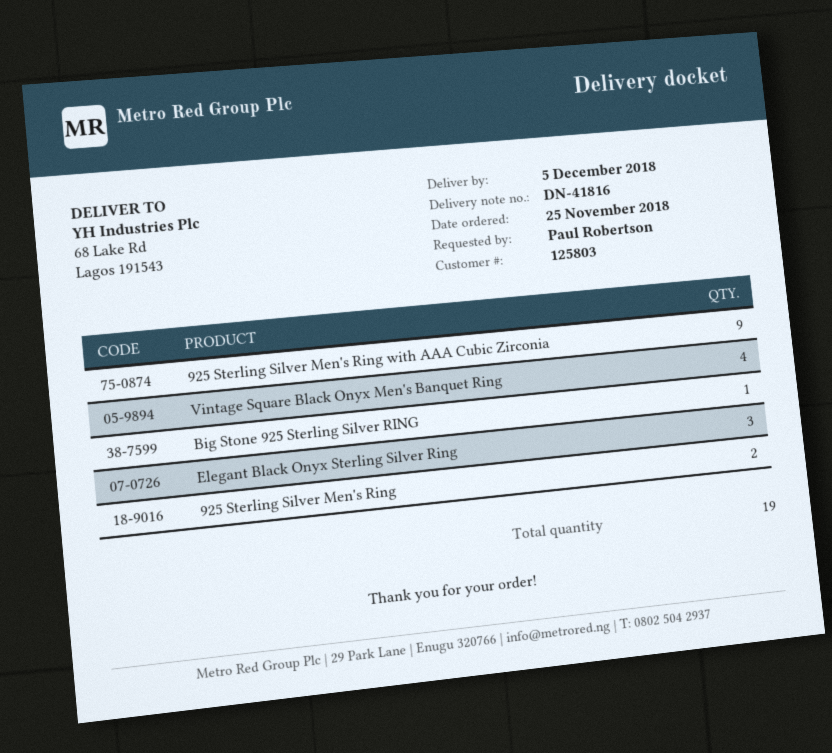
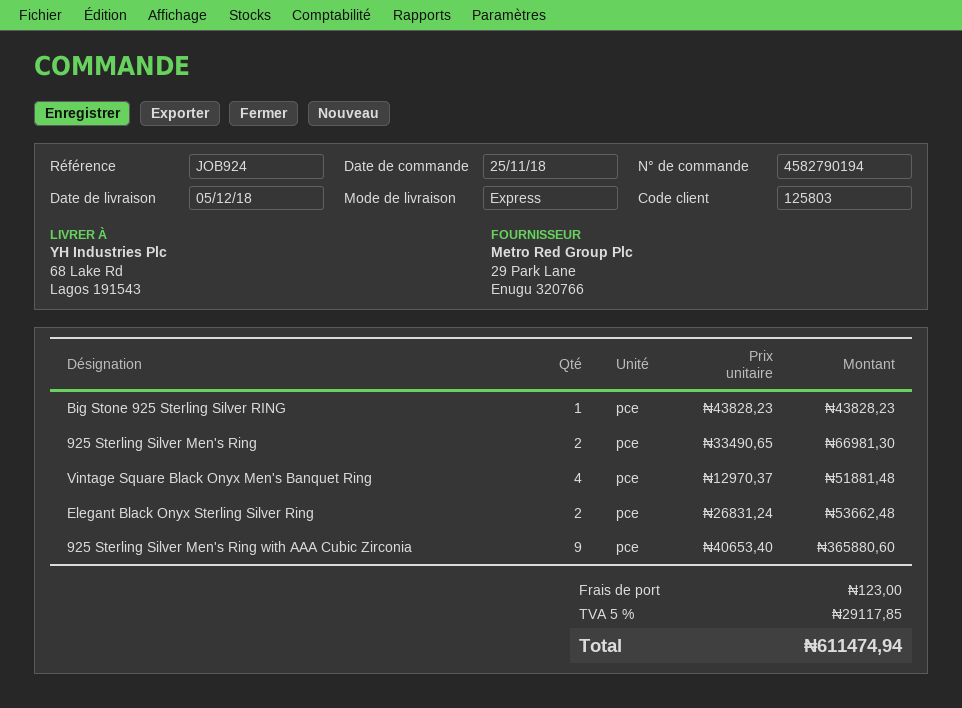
Elegant Black Onyx Sterling Silver Ring: 3 -> 2

